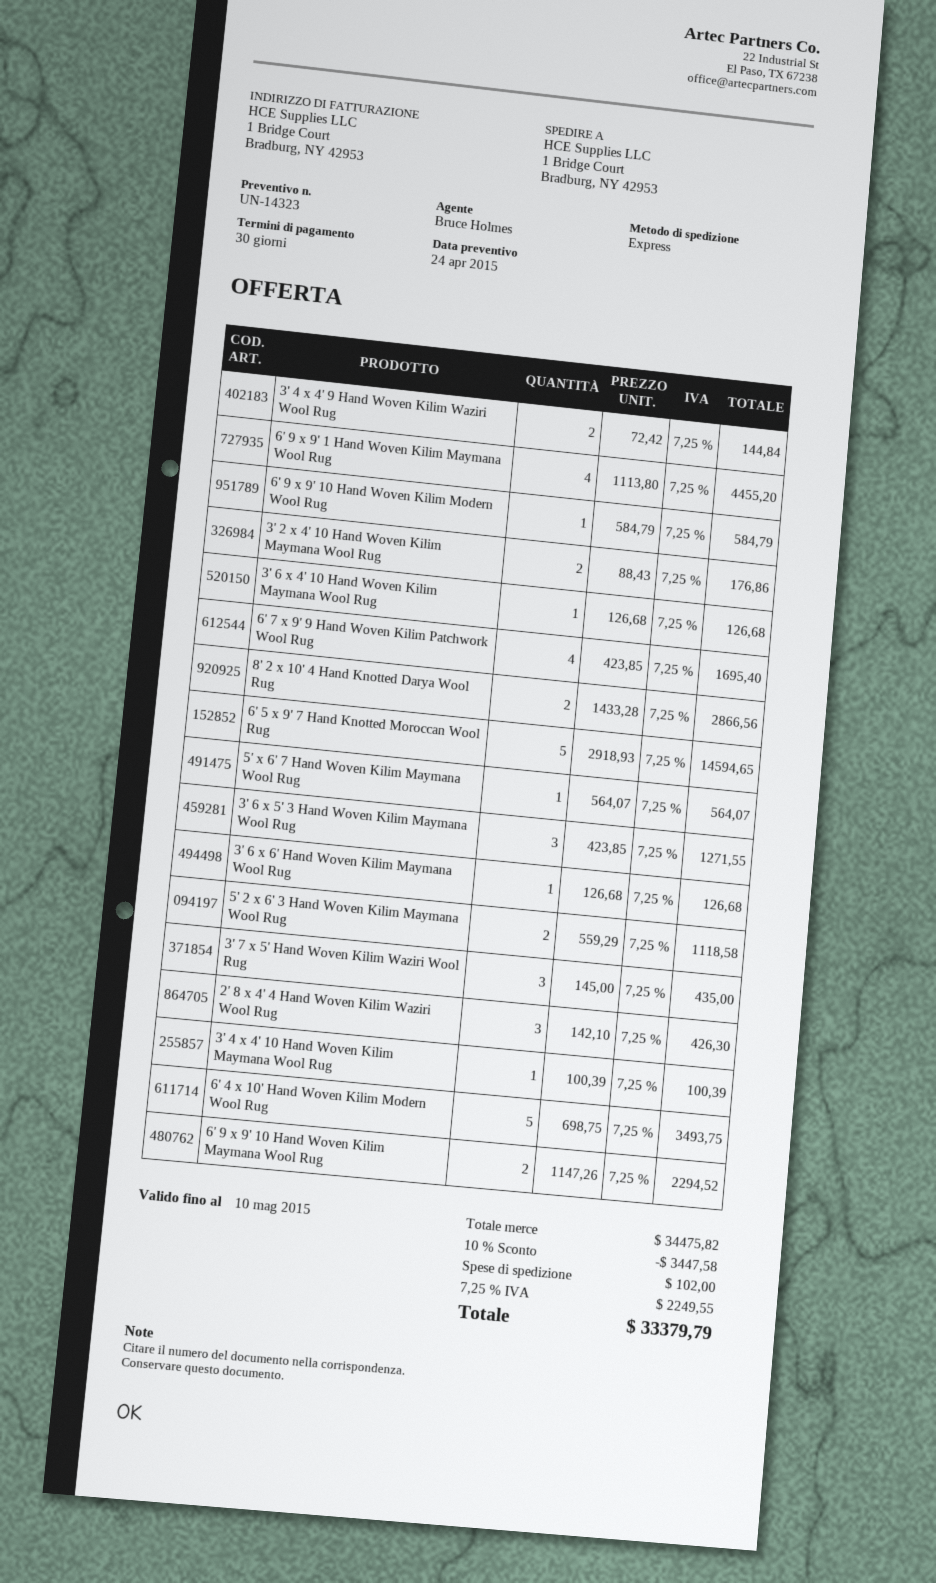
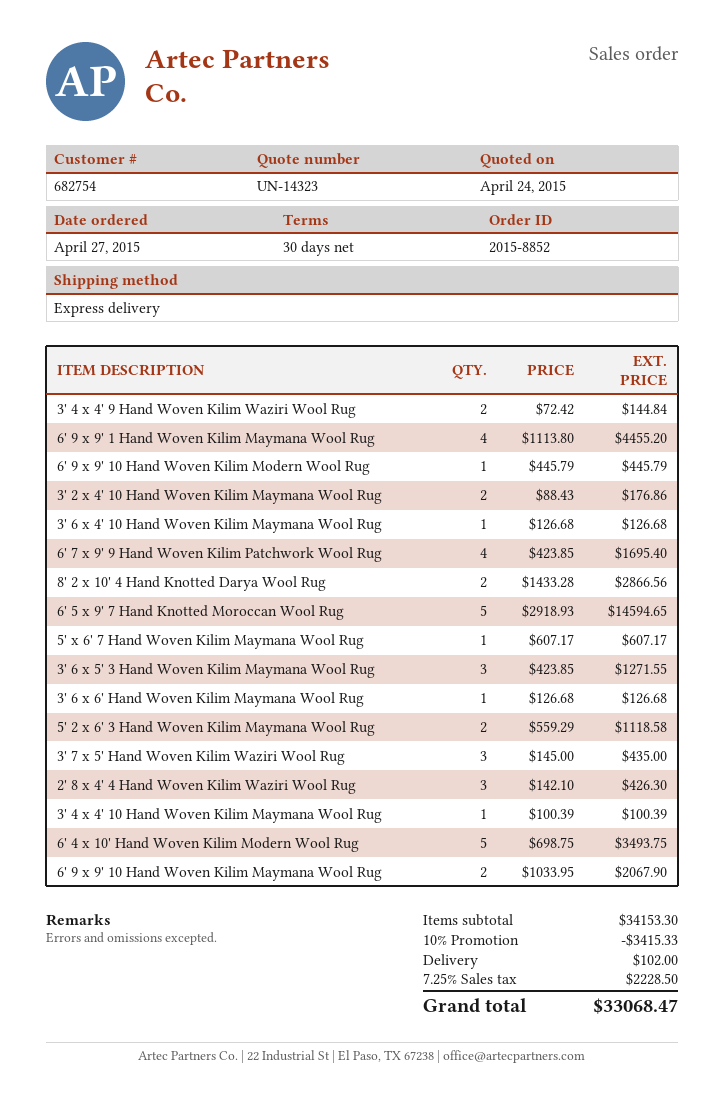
6' 9 x 9' 10 Hand Woven Kilim Modern Wool Rug: 1 x 584.79 = 584.79 -> 1 x 445.79 = 445.79
5' x 6' 7 Hand Woven Kilim Maymana Wool Rug: 1 x 564.07 = 564.07 -> 1 x 607.17 = 607.17
6' 9 x 9' 10 Hand Woven Kilim Maymana Wool Rug: 2 x 1147.26 = 2294.52 -> 2 x 1033.95 = 2067.90
subtotal: 34475.82 -> 34153.30
discount: 10% = 3447.58 -> 10% = 3415.33
tax: 7.25% = 2249.55 -> 7.25% = 2228.50
total: 33379.79 -> 33068.47

